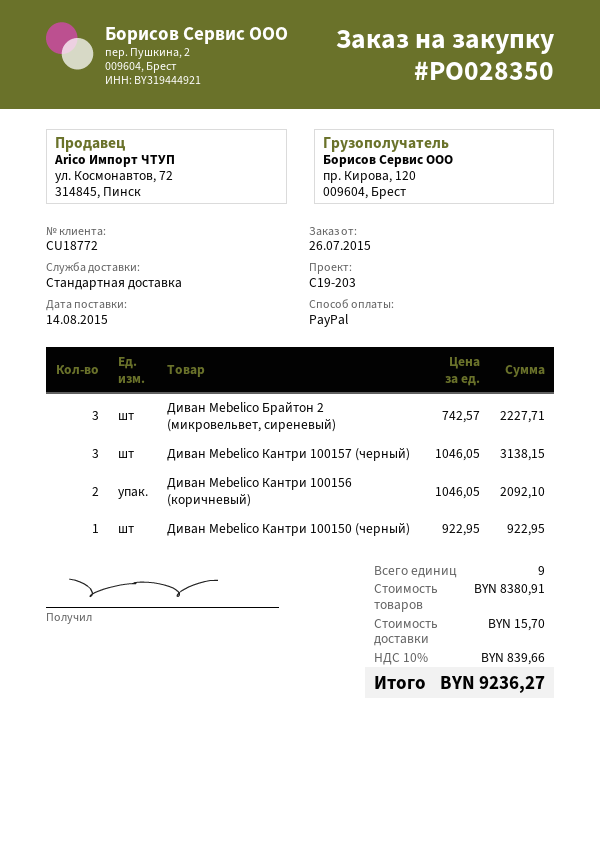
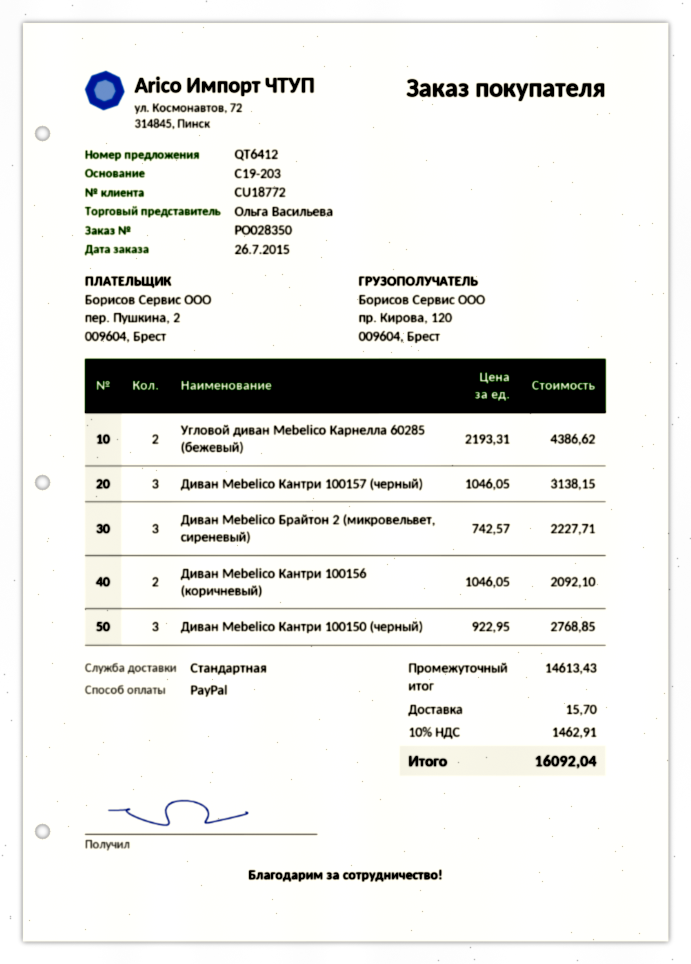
Диван Mebelico Кантри 100150 (черный): 1 x 922.95 = 922.95 -> 3 x 922.95 = 2768.85
Угловой диван Mebelico Карнелла 60285 (бежевый): none -> 2 x 2193.31 = 4386.62
subtotal: 8380.91 -> 14613.43
tax: 10% = 839.66 -> 10% = 1462.91
total: 9236.27 -> 16092.04

